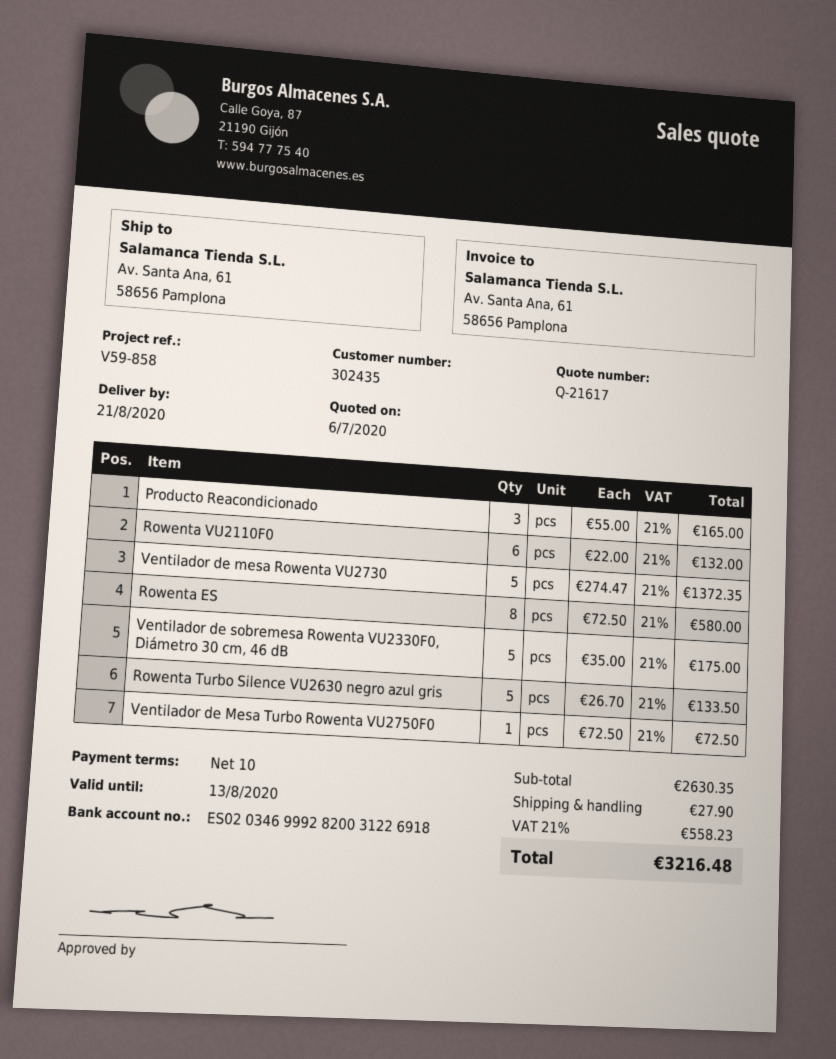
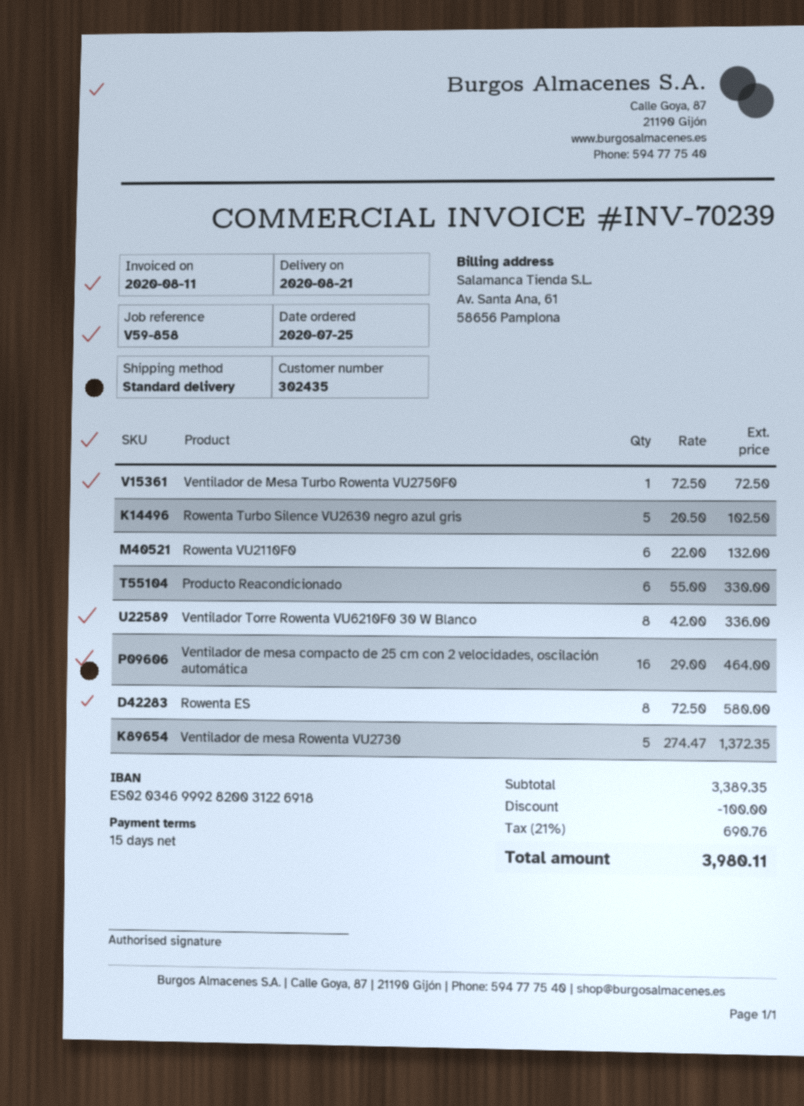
payment terms: 10 days -> 15 days
Producto Reacondicionado: 3 x 55.00 = 165.00 -> 6 x 55.00 = 330.00
Ventilador de sobremesa Rowenta VU2330F0, Diámetro 30 cm, 46 dB: 5 x 35.00 = 175.00 -> none
Rowenta Turbo Silence VU2630 negro azul gris: 5 x 26.70 = 133.50 -> 5 x 20.50 = 102.50
Ventilador Torre Rowenta VU6210F0 30 W Blanco: none -> 8 x 42.00 = 336.00
Ventilador de mesa compacto de 25 cm con 2 velocidades, oscilación automática: none -> 16 x 29.00 = 464.00
subtotal: 2630.35 -> 3389.35
discount: none -> 100.00
shipping: 27.90 -> none
tax: 21% = 558.23 -> 21% = 690.76
total: 3216.48 -> 3980.11

